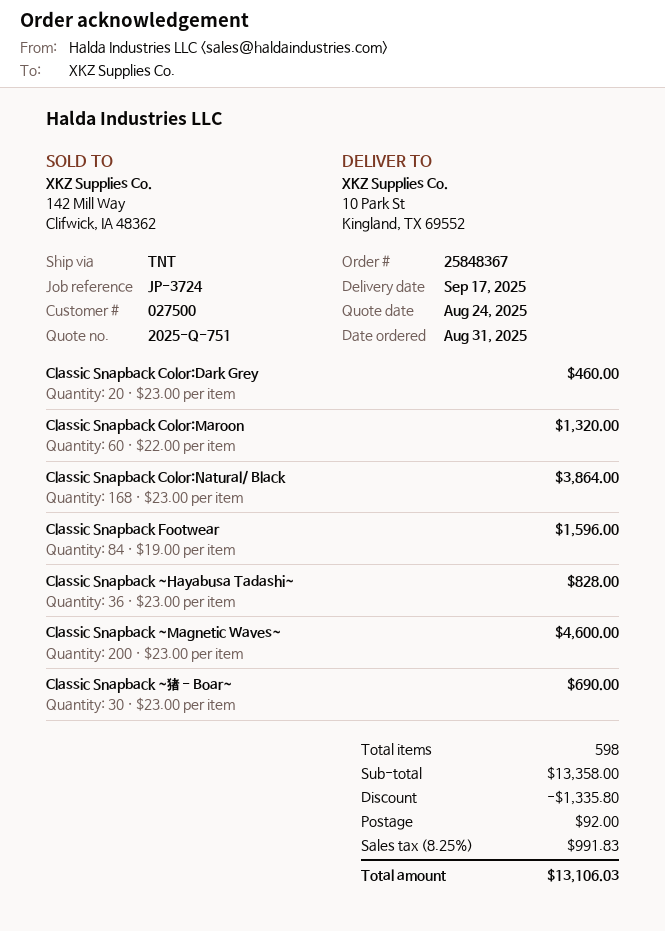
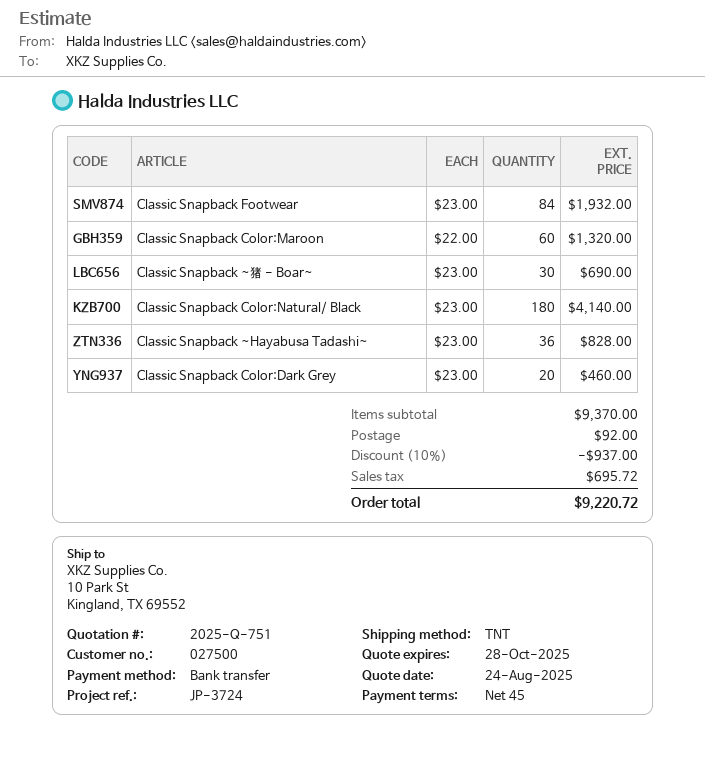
Classic Snapback Color:Natural/ Black: 168 x 23.00 = 3864.00 -> 180 x 23.00 = 4140.00
Classic Snapback Footwear: 84 x 19.00 = 1596.00 -> 84 x 23.00 = 1932.00
Classic Snapback ~Magnetic Waves~: 200 x 23.00 = 4600.00 -> none
subtotal: 13358.00 -> 9370.00
discount: 1335.80 -> 937.00
tax: 991.83 -> 695.72
total: 13106.03 -> 9220.72

